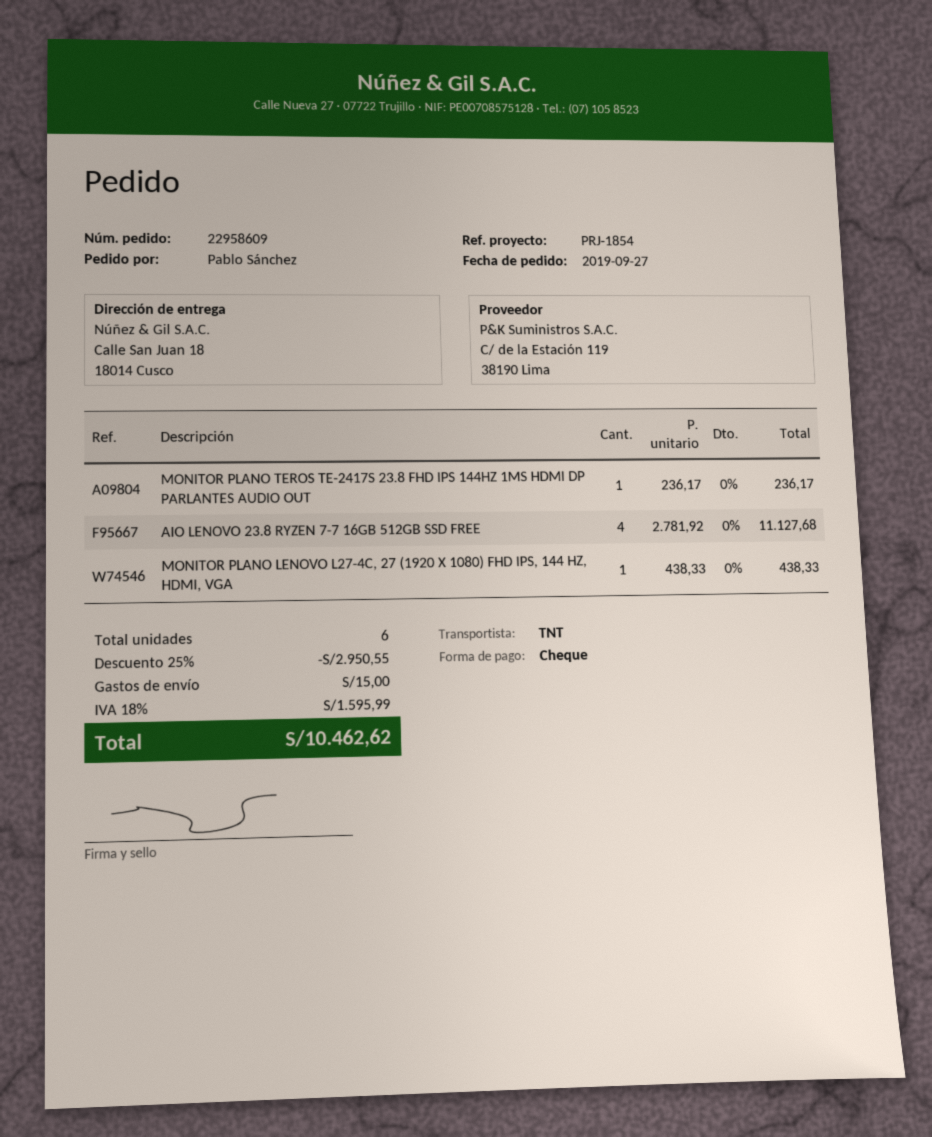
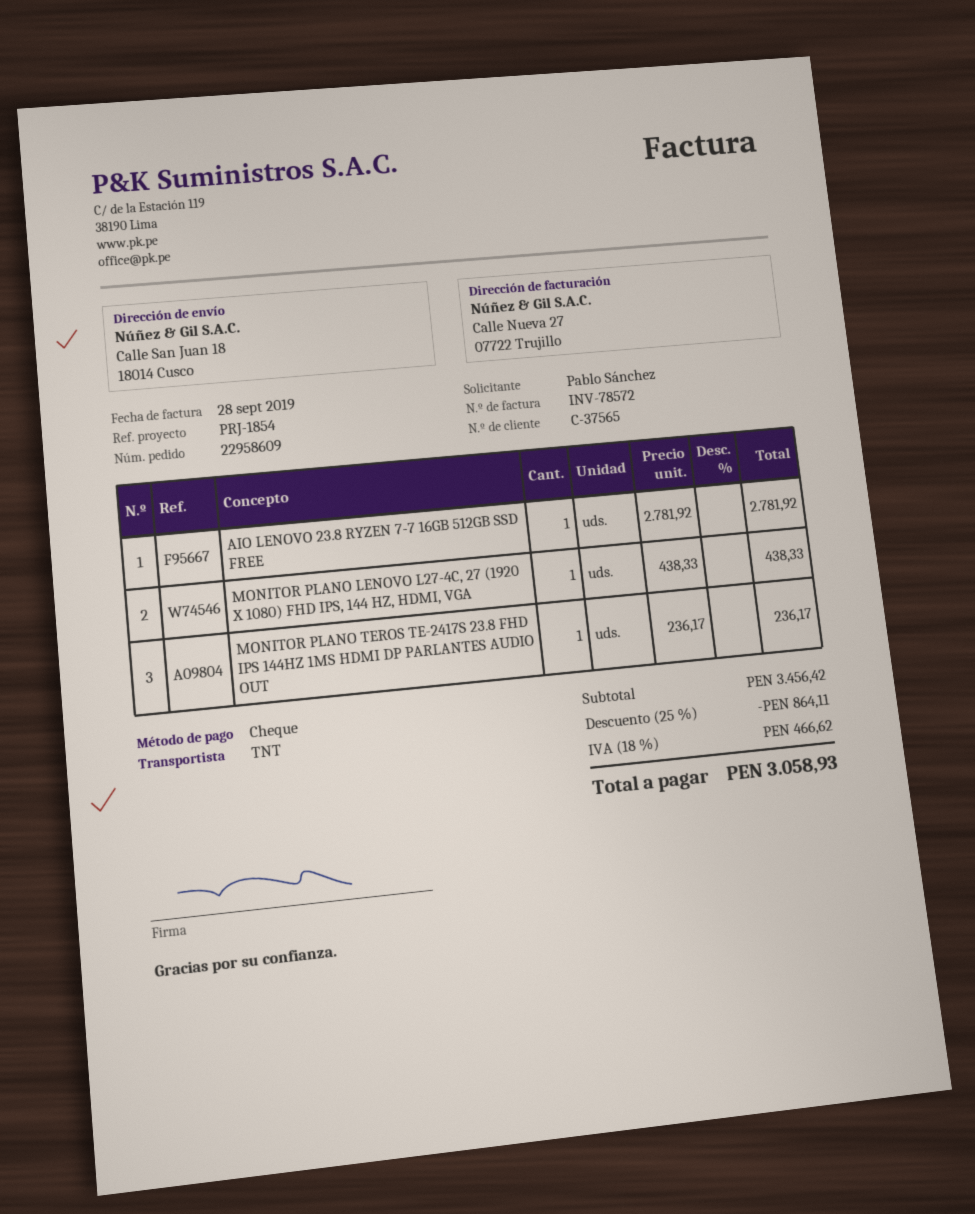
AIO LENOVO 23.8 RYZEN 7-7 16GB 512GB SSD FREE: 4 x 2781.92 = 11127.68 -> 1 x 2781.92 = 2781.92
discount: 25% = 2950.55 -> 25% = 864.11
shipping: 15.00 -> none
tax: 18% = 1595.99 -> 18% = 466.62
total: 10462.62 -> 3058.93

